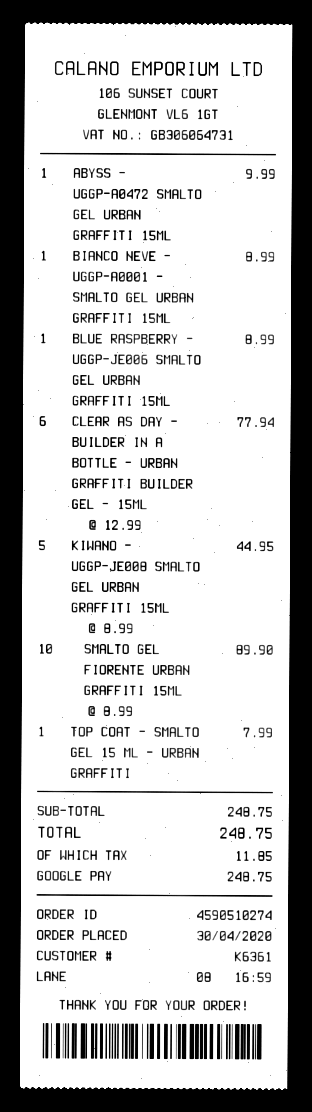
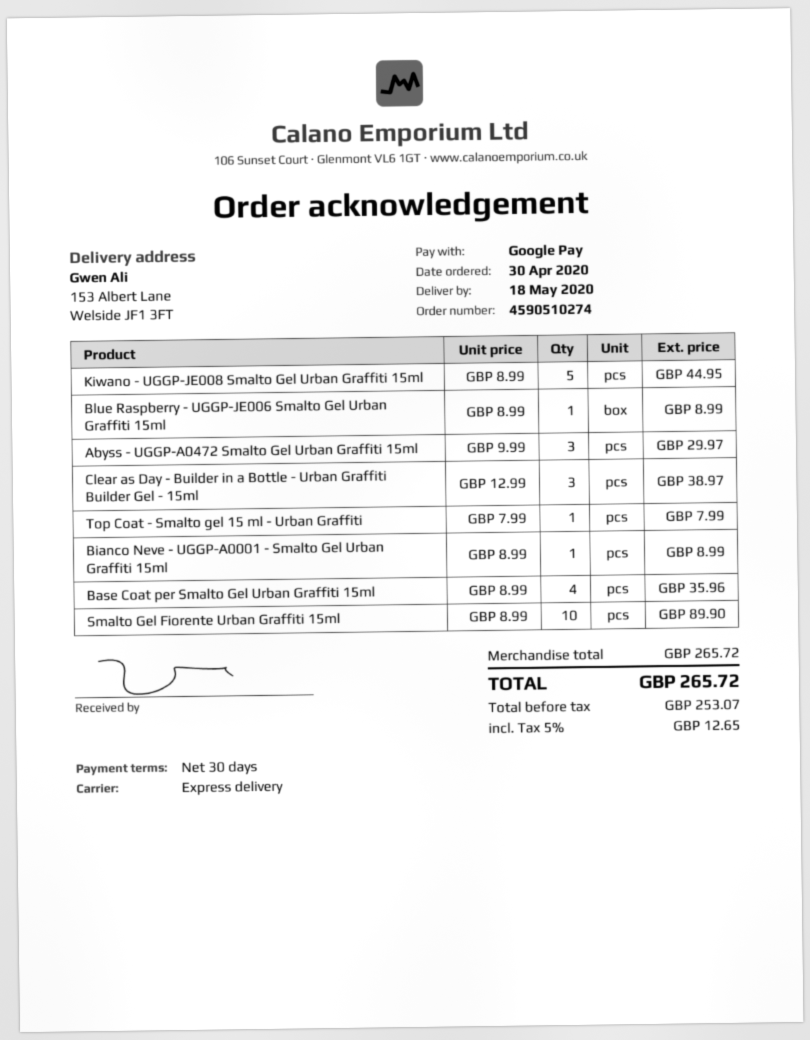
ABYSS - UGGP-A0472 SMALTO GEL URBAN GRAFFITI 15ML: 1 x 9.99 = 9.99 -> 3 x 9.99 = 29.97
CLEAR AS DAY - BUILDER IN A BOTTLE - URBAN GRAFFITI BUILDER GEL - 15ML: 6 x 12.99 = 77.94 -> 3 x 12.99 = 38.97
Base Coat per Smalto Gel Urban Graffiti 15ml: none -> 4 x 8.99 = 35.96
subtotal: 248.75 -> 265.72
tax: 11.85 -> 12.65
total: 248.75 -> 265.72

